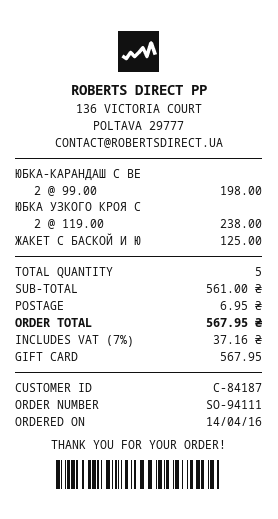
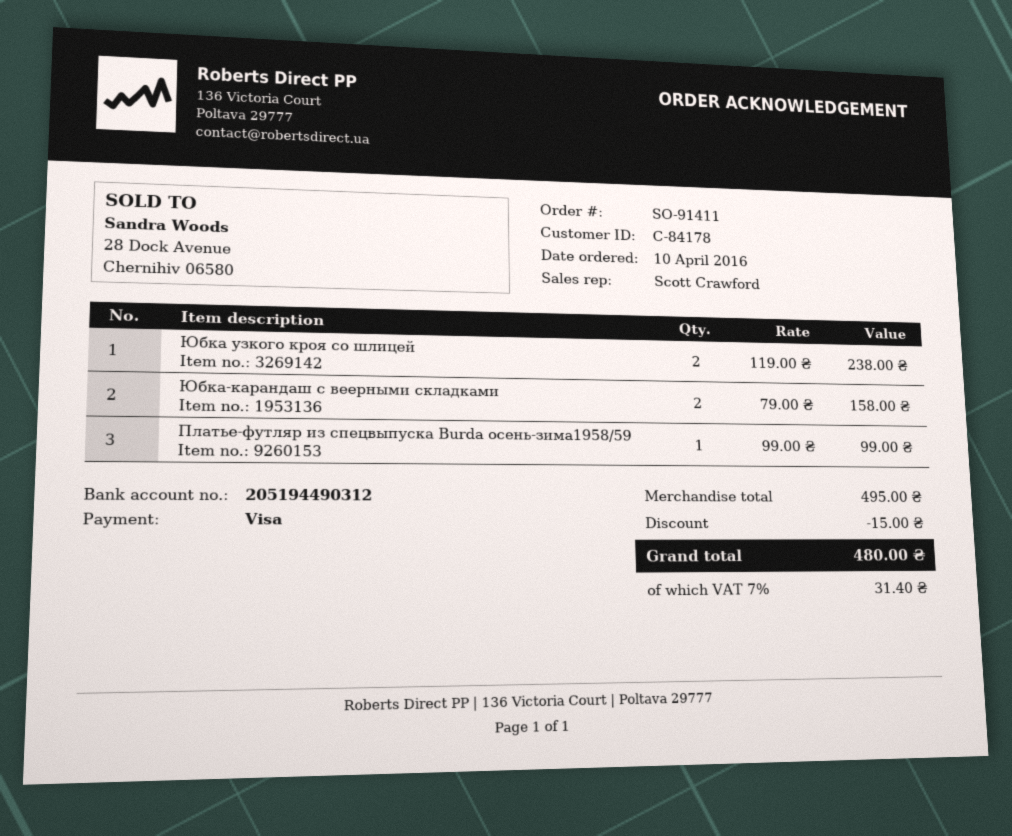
order number: SO-94111 -> SO-91411
order date: 2016-04-14 -> 2016-04-10
customer number: C-84187 -> C-84178
payment method: gift card -> Visa
ЮБКА-КАРАНДАШ С ВЕ: 2 x 99.00 = 198.00 -> 2 x 79.00 = 158.00
ЖАКЕТ С БАСКОЙ И Ю: 1 x 125.00 = 125.00 -> none
Платье-футляр из спецвыпуска Burda осень-зима1958/59: none -> 1 x 99.00 = 99.00
subtotal: 561.00 -> 495.00
discount: none -> 15.00
shipping: 6.95 -> none
tax: 7% = 37.16 -> 7% = 31.40
total: 567.95 -> 480.00

